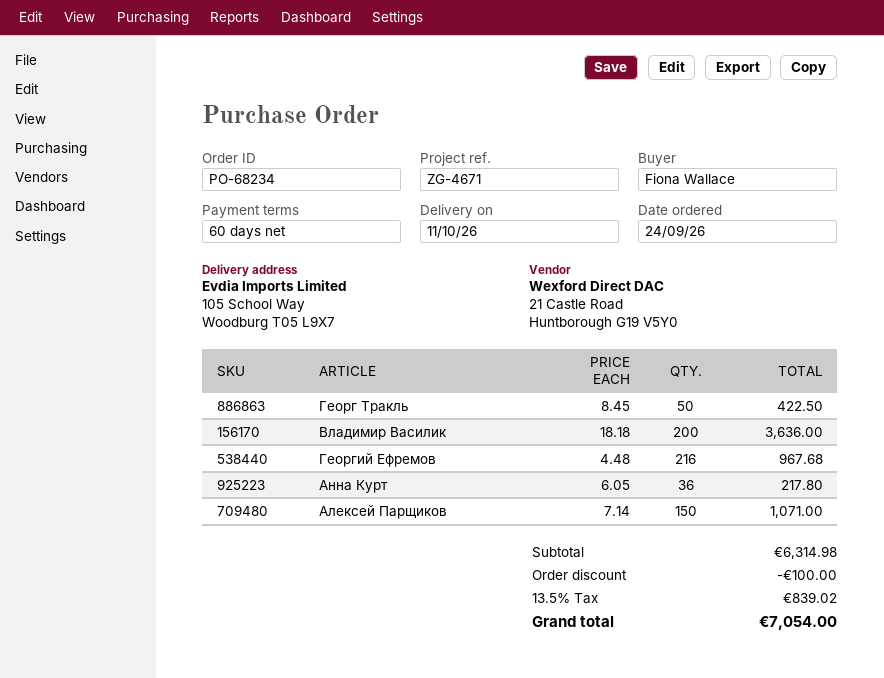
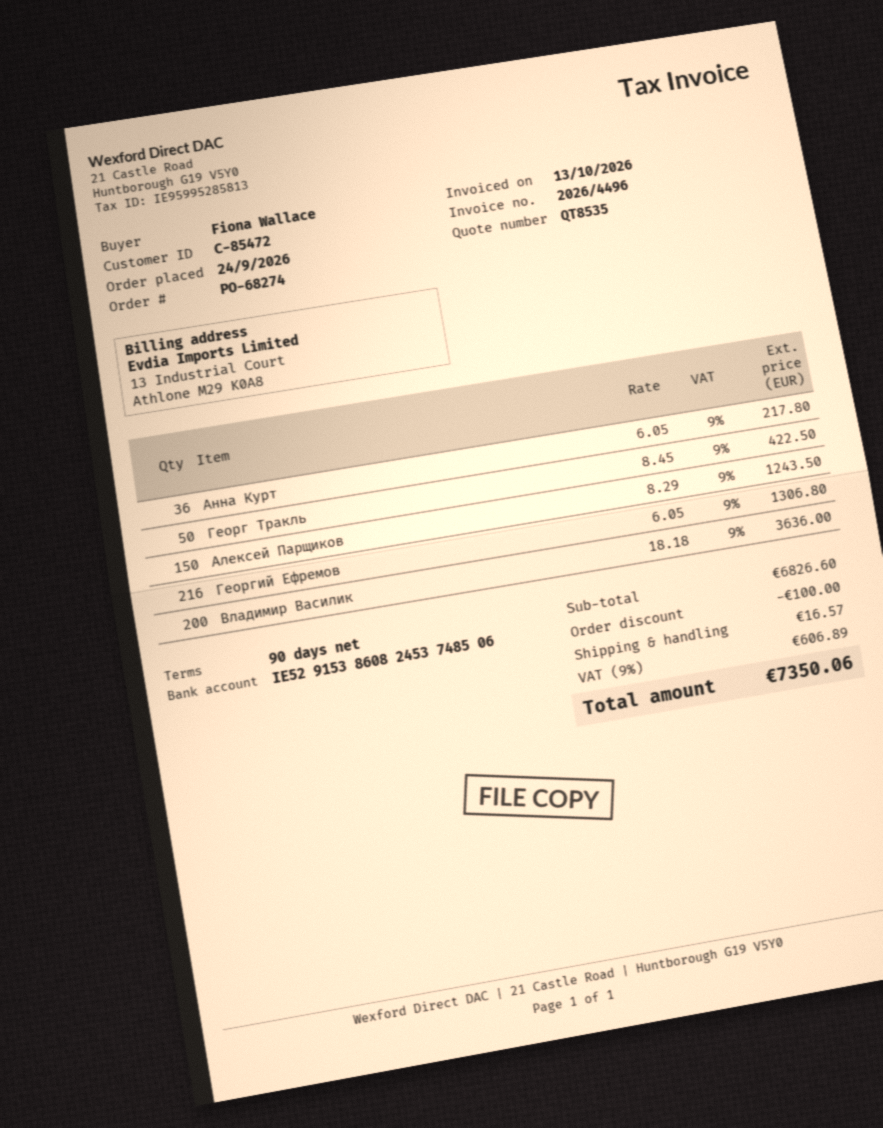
order number: PO-68234 -> PO-68274
payment terms: 60 days -> 90 days
Георгий Ефремов: 216 x 4.48 = 967.68 -> 216 x 6.05 = 1306.80
Алексей Парщиков: 150 x 7.14 = 1071.00 -> 150 x 8.29 = 1243.50
subtotal: 6314.98 -> 6826.60
shipping: none -> 16.57
tax: 13.5% = 839.02 -> 9% = 606.89
total: 7054.00 -> 7350.06

